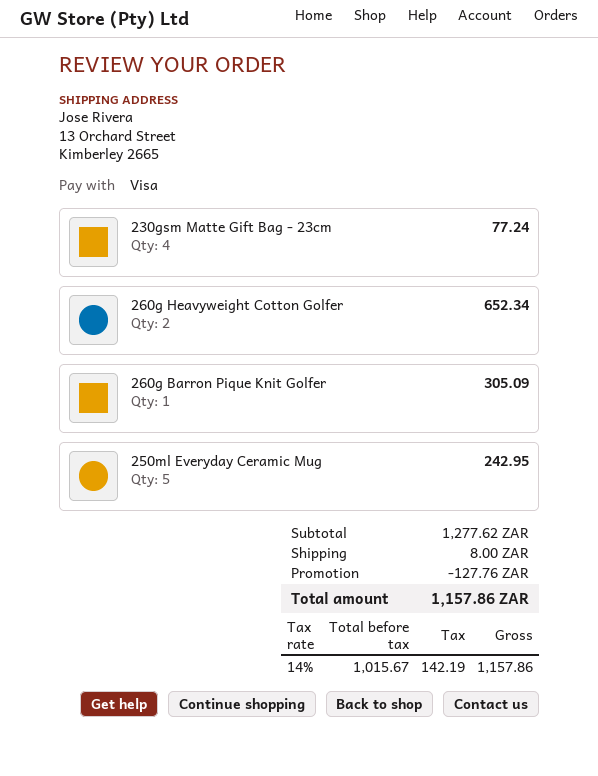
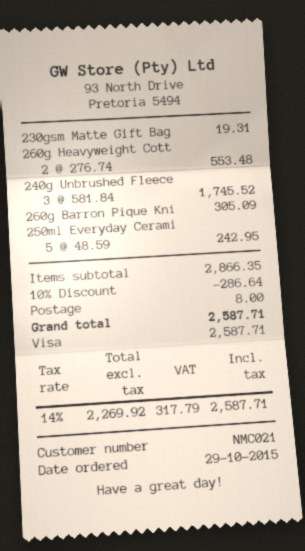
230gsm Matte Gift Bag - 23cm: 4 for 77.24 -> 1 for 19.31
260g Heavyweight Cotton Golfer: 2 for 652.34 -> 2 for 553.48
240g Unbrushed Fleece: none -> 3 for 1745.52
subtotal: 1277.62 -> 2866.35
discount: 127.76 -> 286.64
net: 1015.67 -> 2269.92
tax: 14% = 142.19 -> 14% = 317.79
total: 1157.86 -> 2587.71

